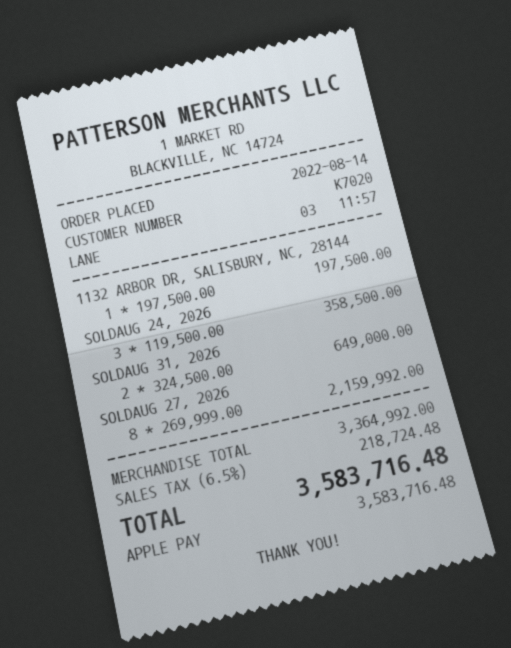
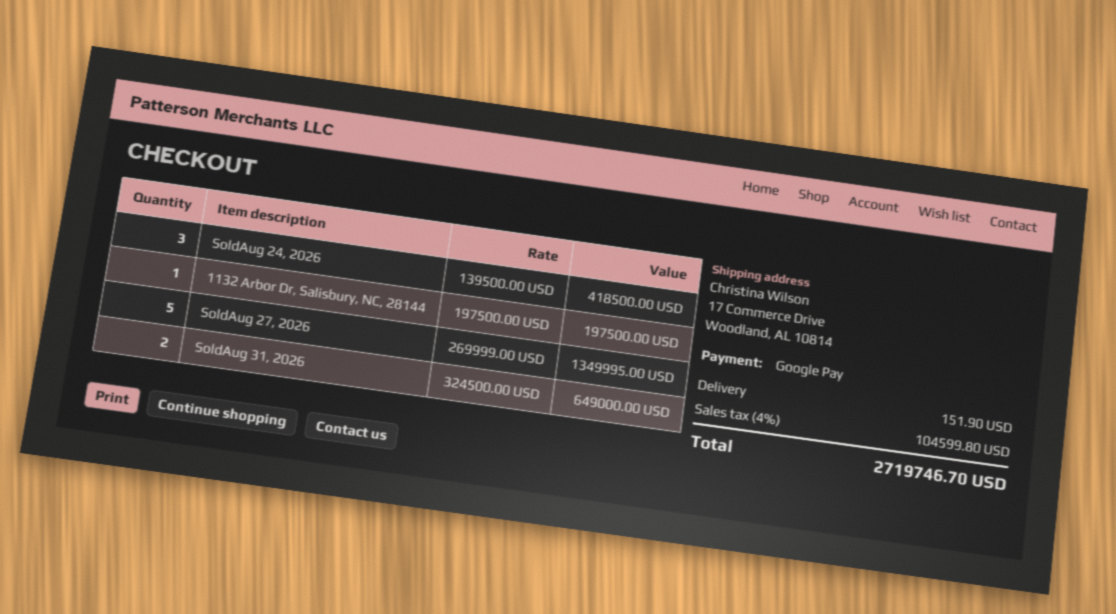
payment method: Apple Pay -> Google Pay
SOLDAUG 24, 2026: 3 x 119500.00 = 358500.00 -> 3 x 139500.00 = 418500.00
SOLDAUG 27, 2026: 8 x 269999.00 = 2159992.00 -> 5 x 269999.00 = 1349995.00
shipping: none -> 151.90
tax: 6.5% = 218724.48 -> 4% = 104599.80
total: 3583716.48 -> 2719746.70

